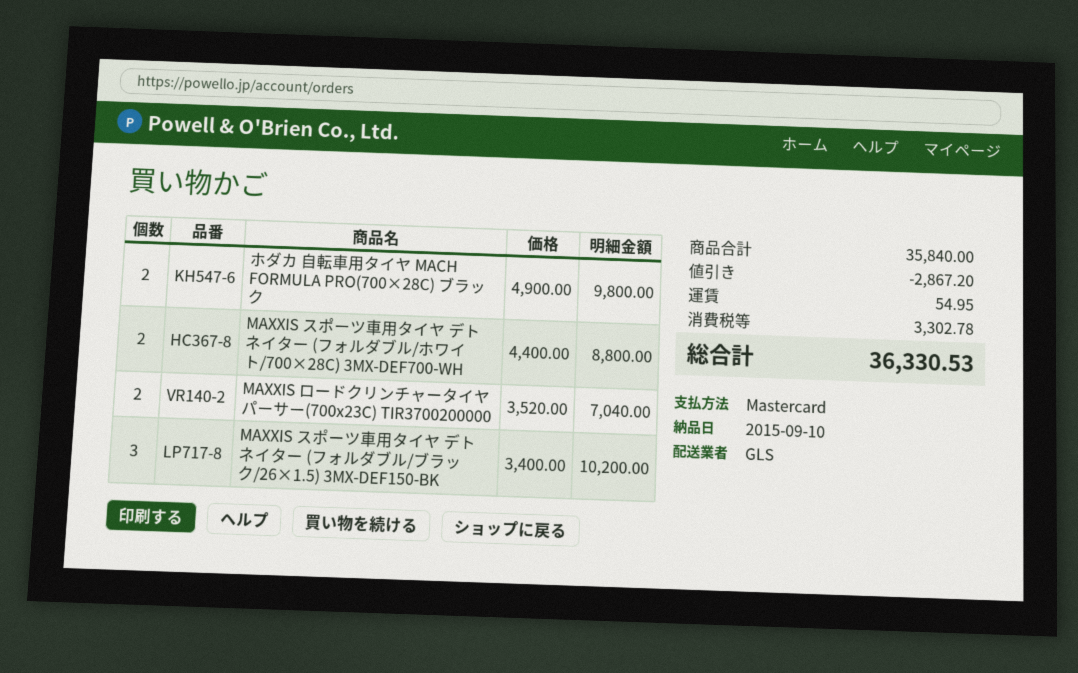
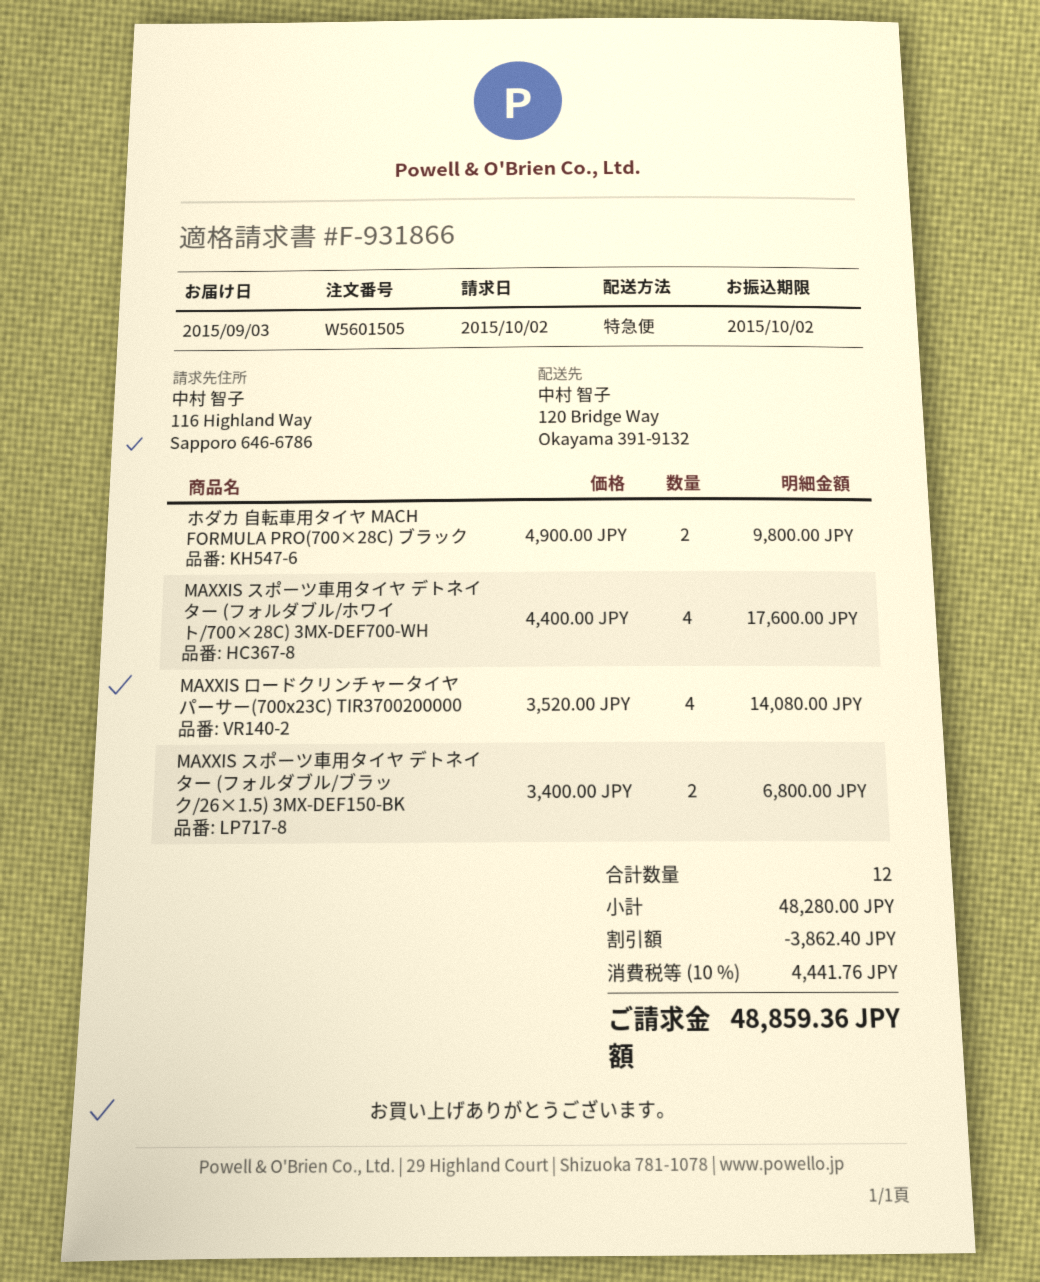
delivery date: 2015-09-10 -> 2015-09-03
shipping method: GLS -> express
MAXXIS スポーツ車用タイヤ デトネイター (フォルダブル/ホワイト/700×28C) 3MX-DEF700-WH: 2 x 4400.00 = 8800.00 -> 4 x 4400.00 = 17600.00
MAXXIS ロードクリンチャータイヤ パーサー(700x23C) TIR3700200000: 2 x 3520.00 = 7040.00 -> 4 x 3520.00 = 14080.00
MAXXIS スポーツ車用タイヤ デトネイター (フォルダブル/ブラック/26×1.5) 3MX-DEF150-BK: 3 x 3400.00 = 10200.00 -> 2 x 3400.00 = 6800.00
subtotal: 35840.00 -> 48280.00
discount: 2867.20 -> 3862.40
shipping: 54.95 -> none
tax: 3302.78 -> 4441.76
total: 36330.53 -> 48859.36

